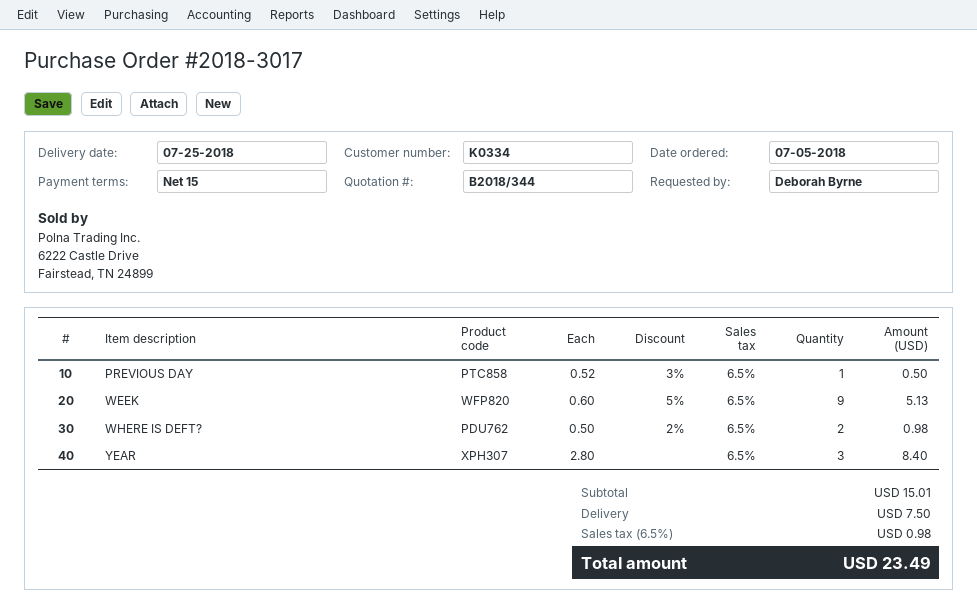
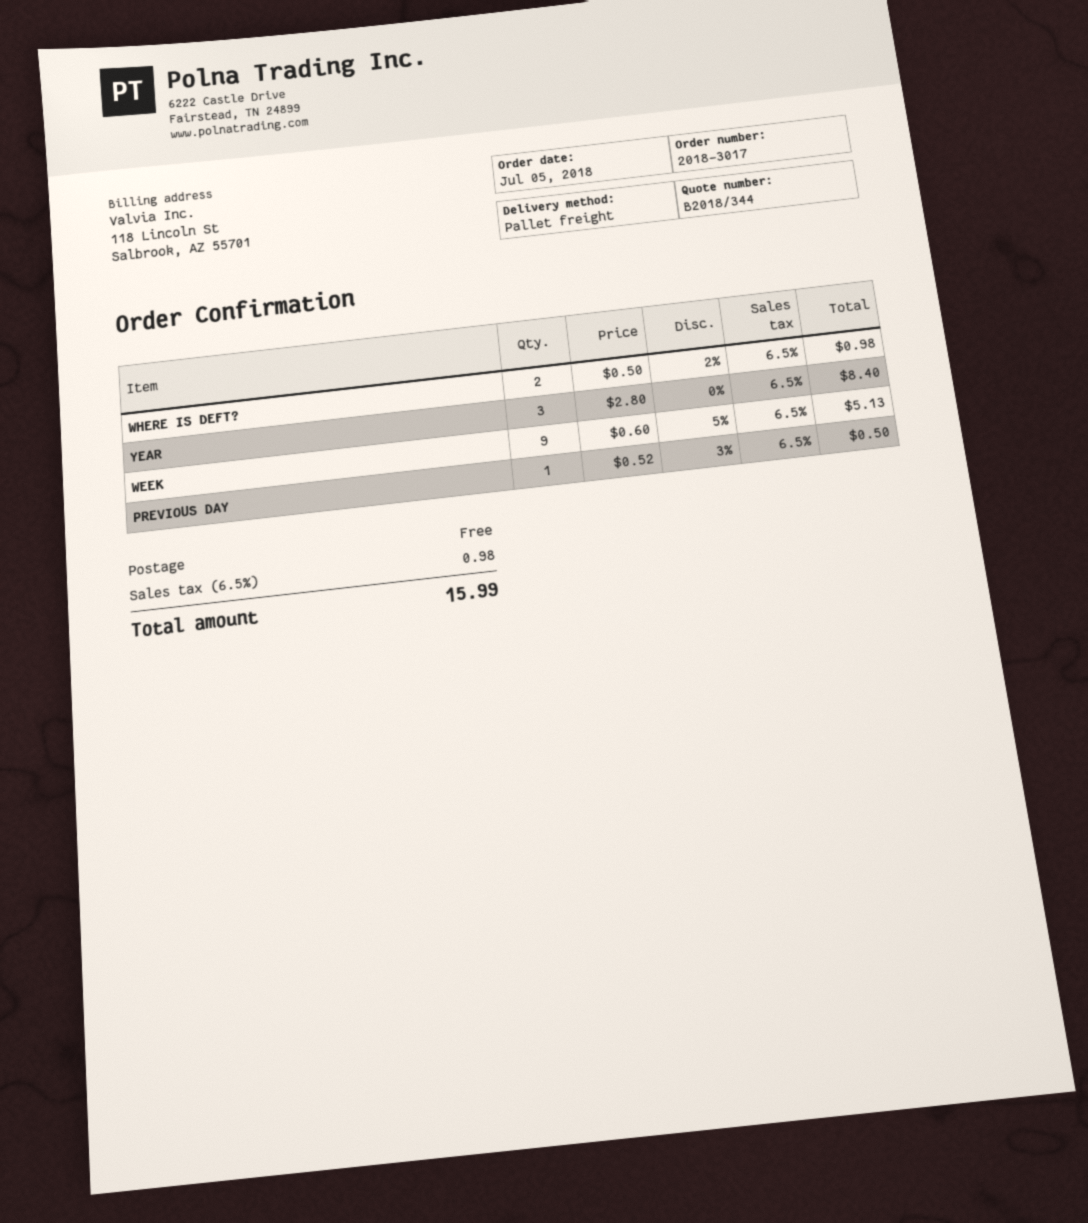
shipping: 7.50 -> 0.00
total: 23.49 -> 15.99

